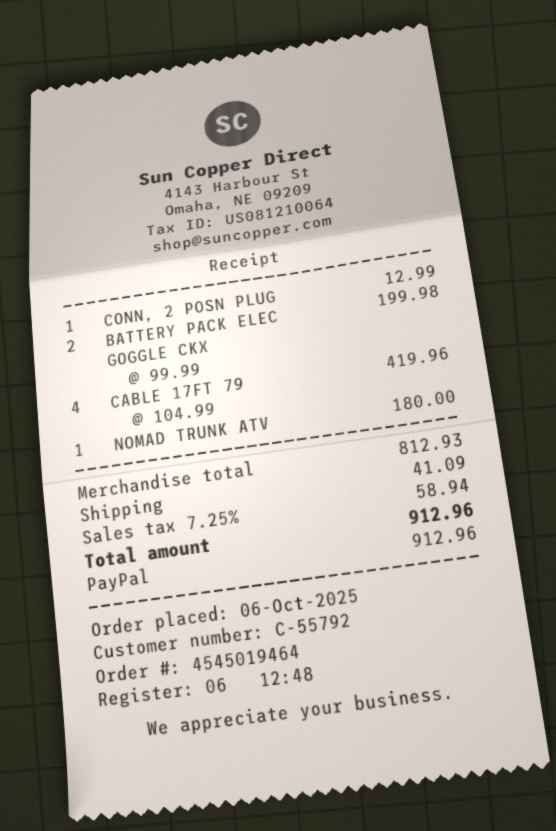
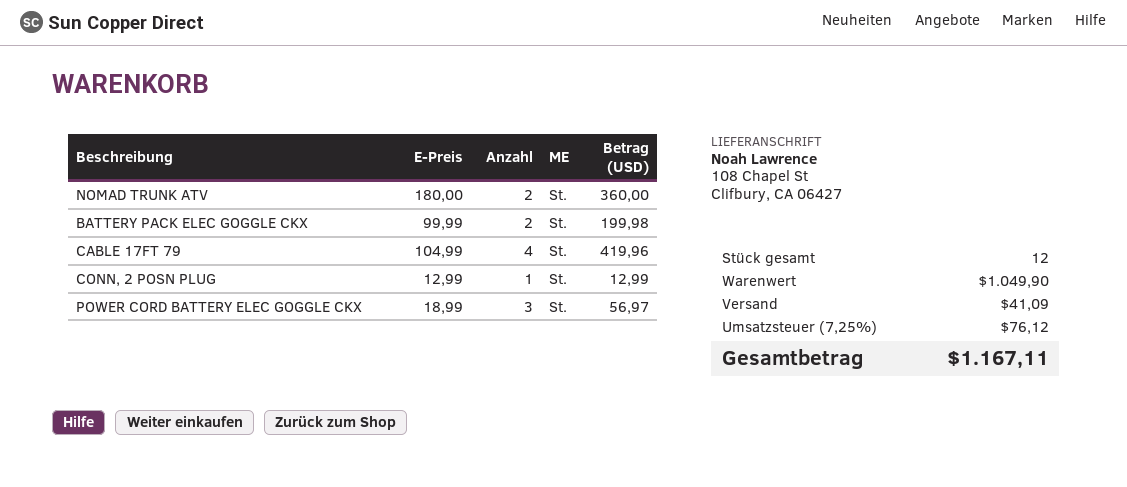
NOMAD TRUNK ATV: 1 x 180.00 = 180.00 -> 2 x 180.00 = 360.00
POWER CORD BATTERY ELEC GOGGLE CKX: none -> 3 x 18.99 = 56.97
subtotal: 812.93 -> 1049.90
tax: 7.25% = 58.94 -> 7.25% = 76.12
total: 912.96 -> 1167.11

